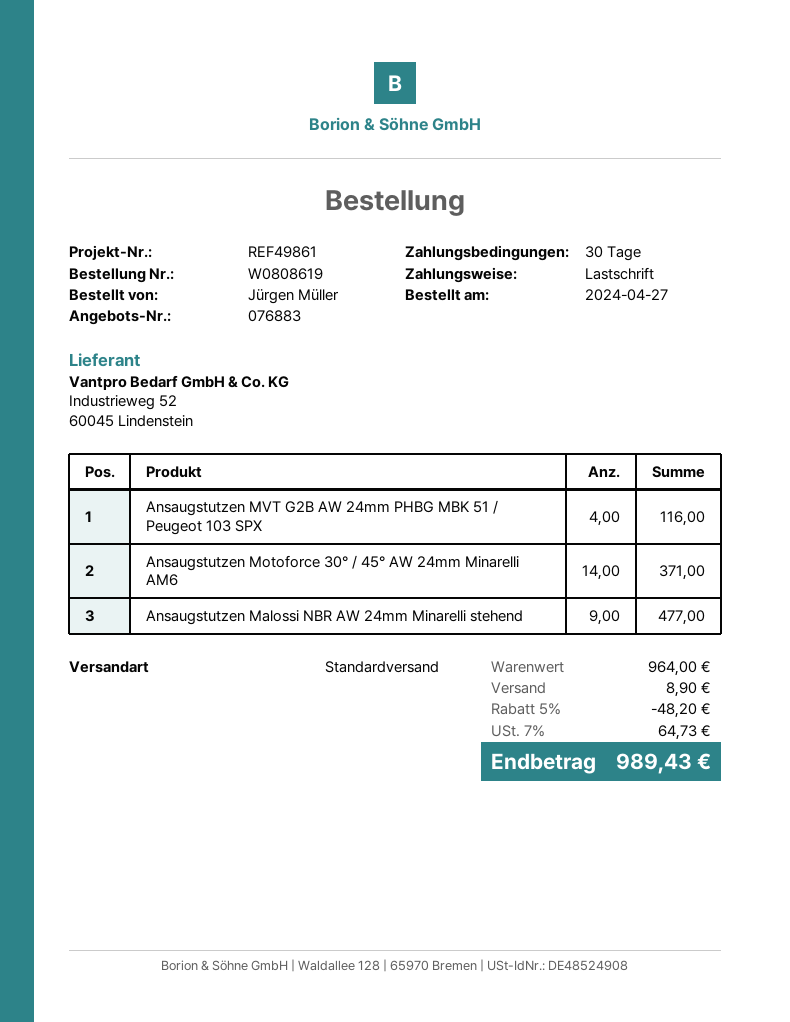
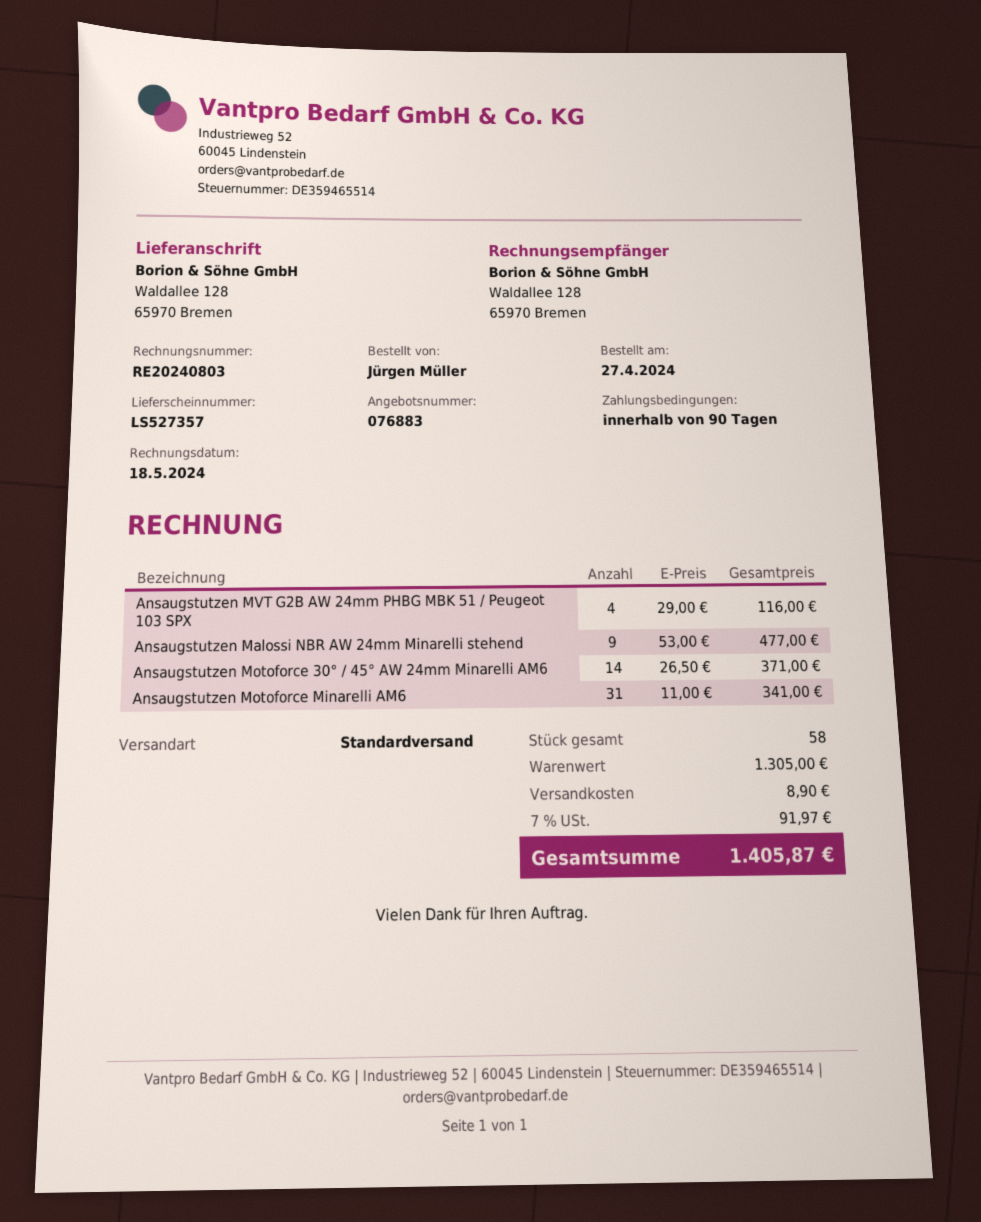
payment terms: 30 days -> 90 days
Ansaugstutzen Motoforce Minarelli AM6: none -> 31 for 341.00
subtotal: 964.00 -> 1305.00
discount: 5% = 48.20 -> none
tax: 7% = 64.73 -> 7% = 91.97
total: 989.43 -> 1405.87

